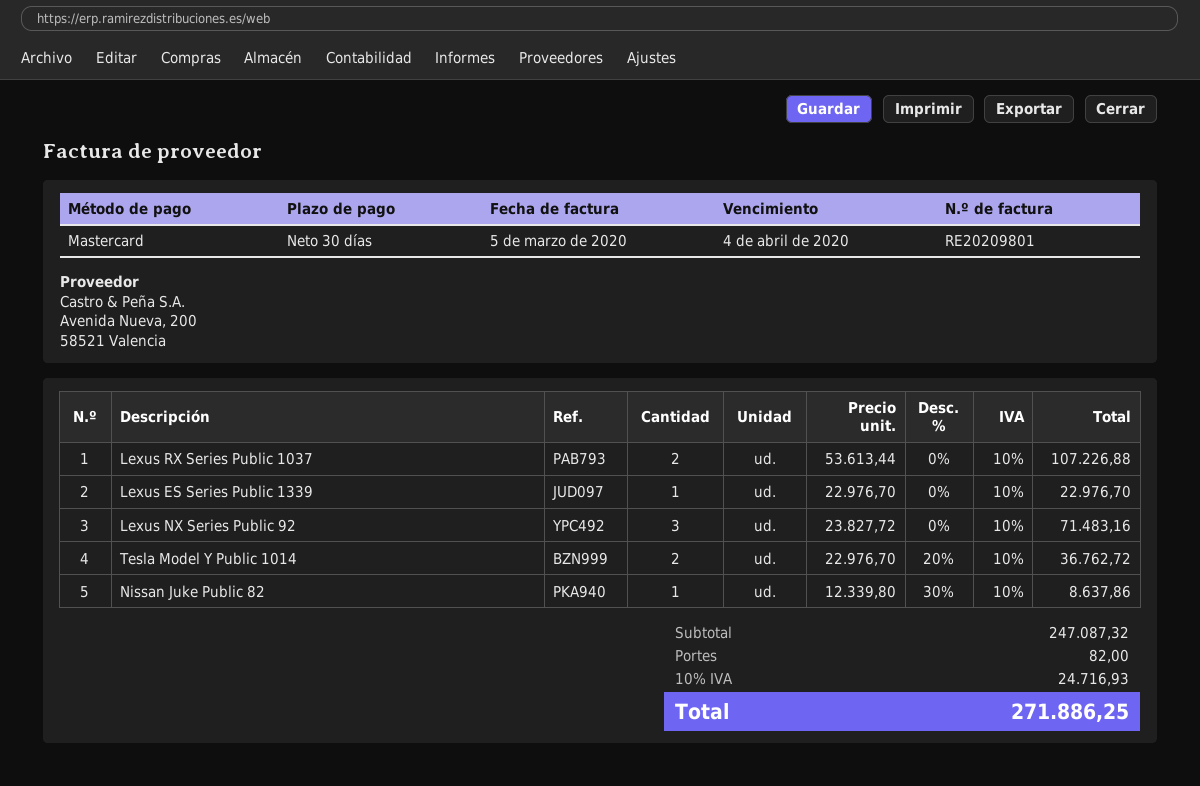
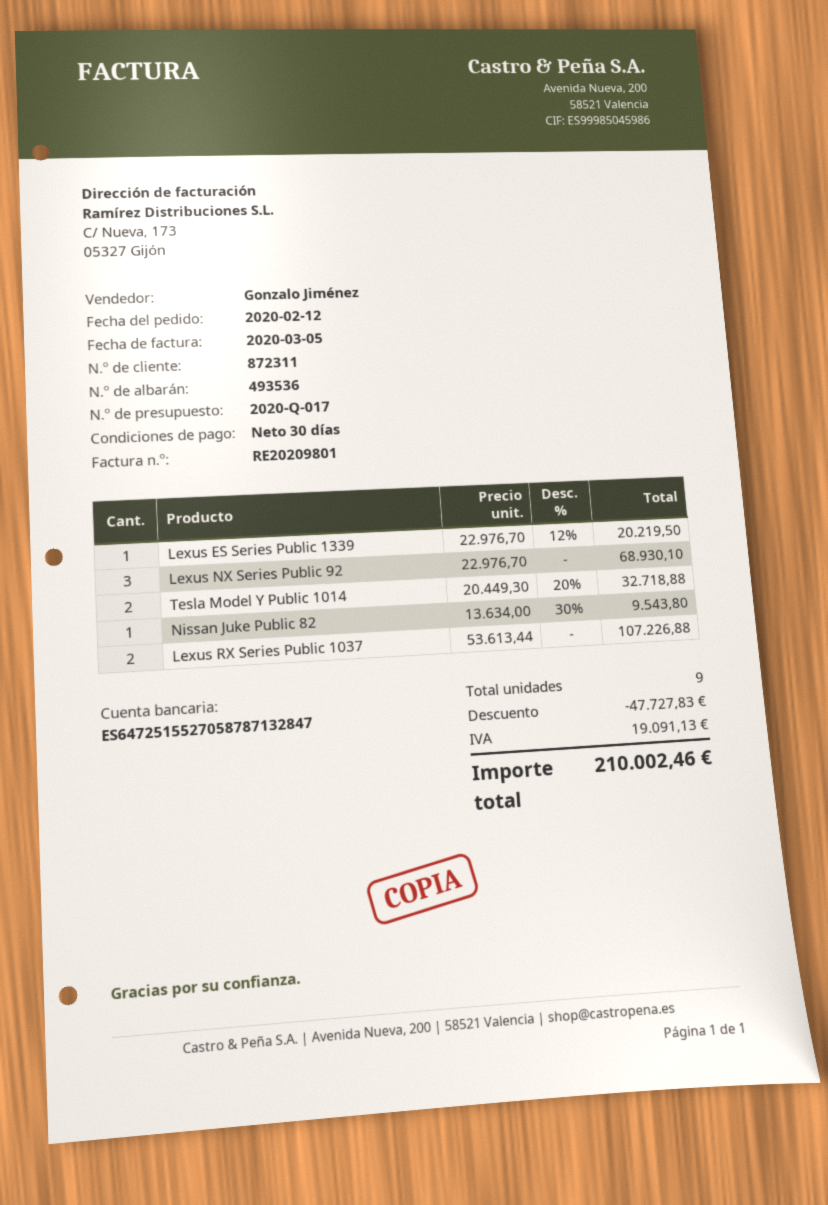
Lexus ES Series Public 1339: 1 x 22976.70 = 22976.70 -> 1 x 22976.70 - 12% = 20219.50
Lexus NX Series Public 92: 3 x 23827.72 = 71483.16 -> 3 x 22976.70 = 68930.10
Tesla Model Y Public 1014: 2 x 22976.70 - 20% = 36762.72 -> 2 x 20449.30 - 20% = 32718.88
Nissan Juke Public 82: 1 x 12339.80 - 30% = 8637.86 -> 1 x 13634.00 - 30% = 9543.80
discount: none -> 47727.83
shipping: 82.00 -> none
tax: 24716.93 -> 19091.13
total: 271886.25 -> 210002.46

